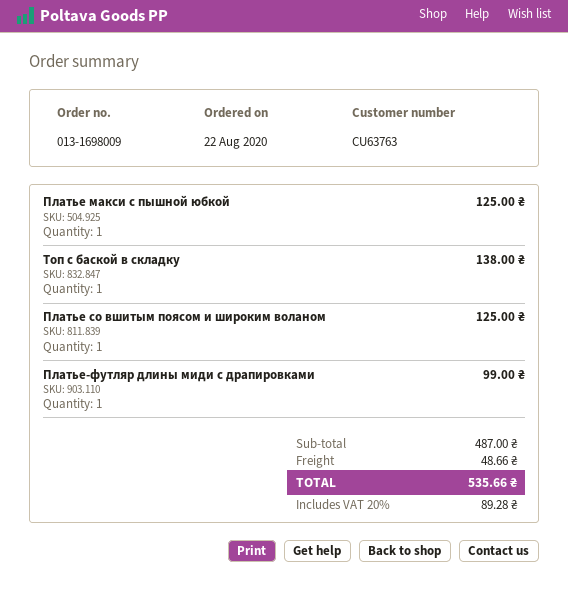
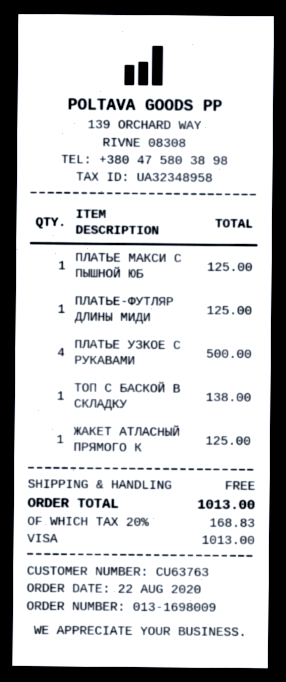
Платье со вшитым поясом и широким воланом: 1 for 125.00 -> none
Платье-футляр длины миди с драпировками: 1 for 99.00 -> 1 for 125.00
ПЛАТЬЕ УЗКОЕ С РУКАВАМИ: none -> 4 for 500.00
ЖАКЕТ АТЛАСНЫЙ ПРЯМОГО К: none -> 1 for 125.00
shipping: 48.66 -> 0.00
tax: 20% = 89.28 -> 20% = 168.83
total: 535.66 -> 1013.00

